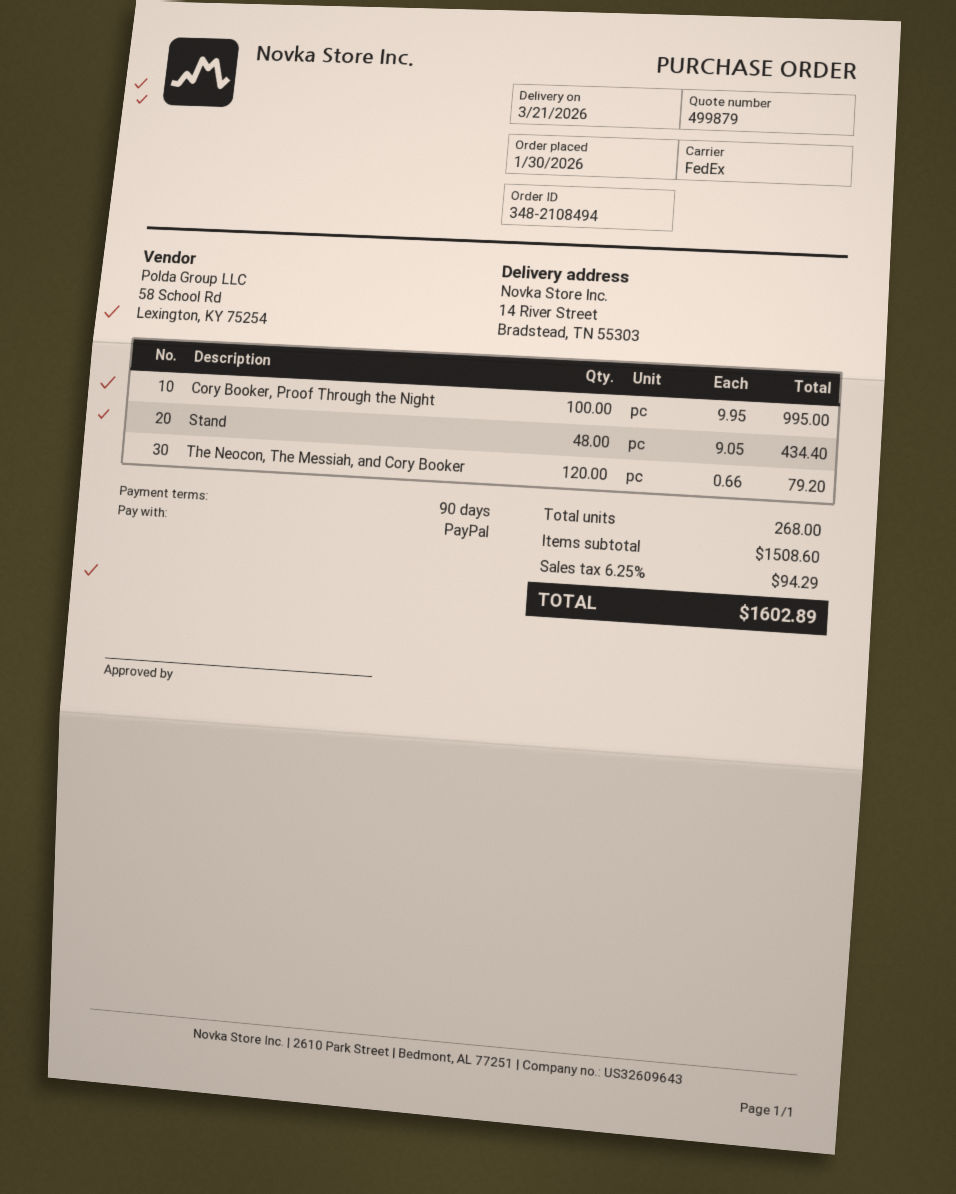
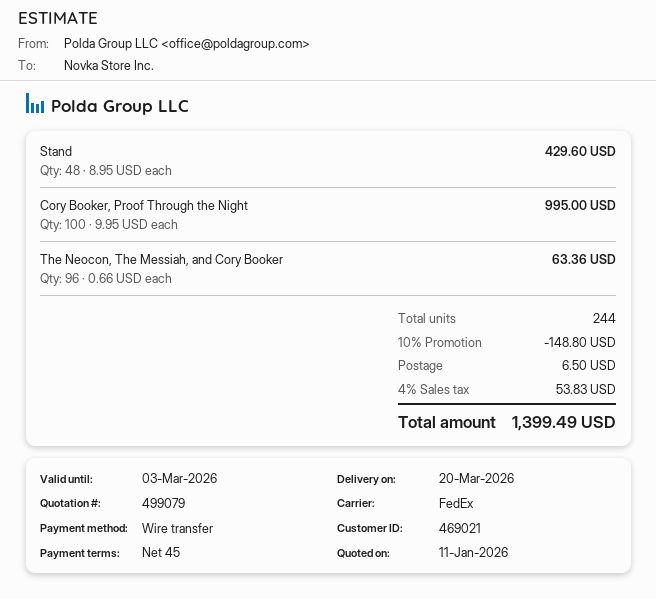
quote number: 499879 -> 499079
delivery date: 2026-03-21 -> 2026-03-20
payment terms: 90 days -> 45 days
payment method: PayPal -> bank transfer
Stand: 48 x 9.05 = 434.40 -> 48 x 8.95 = 429.60
The Neocon, The Messiah, and Cory Booker: 120 x 0.66 = 79.20 -> 96 x 0.66 = 63.36
total quantity: 268 -> 244
discount: none -> 10% = 148.80
shipping: none -> 6.50
tax: 6.25% = 94.29 -> 4% = 53.83
total: 1602.89 -> 1399.49

